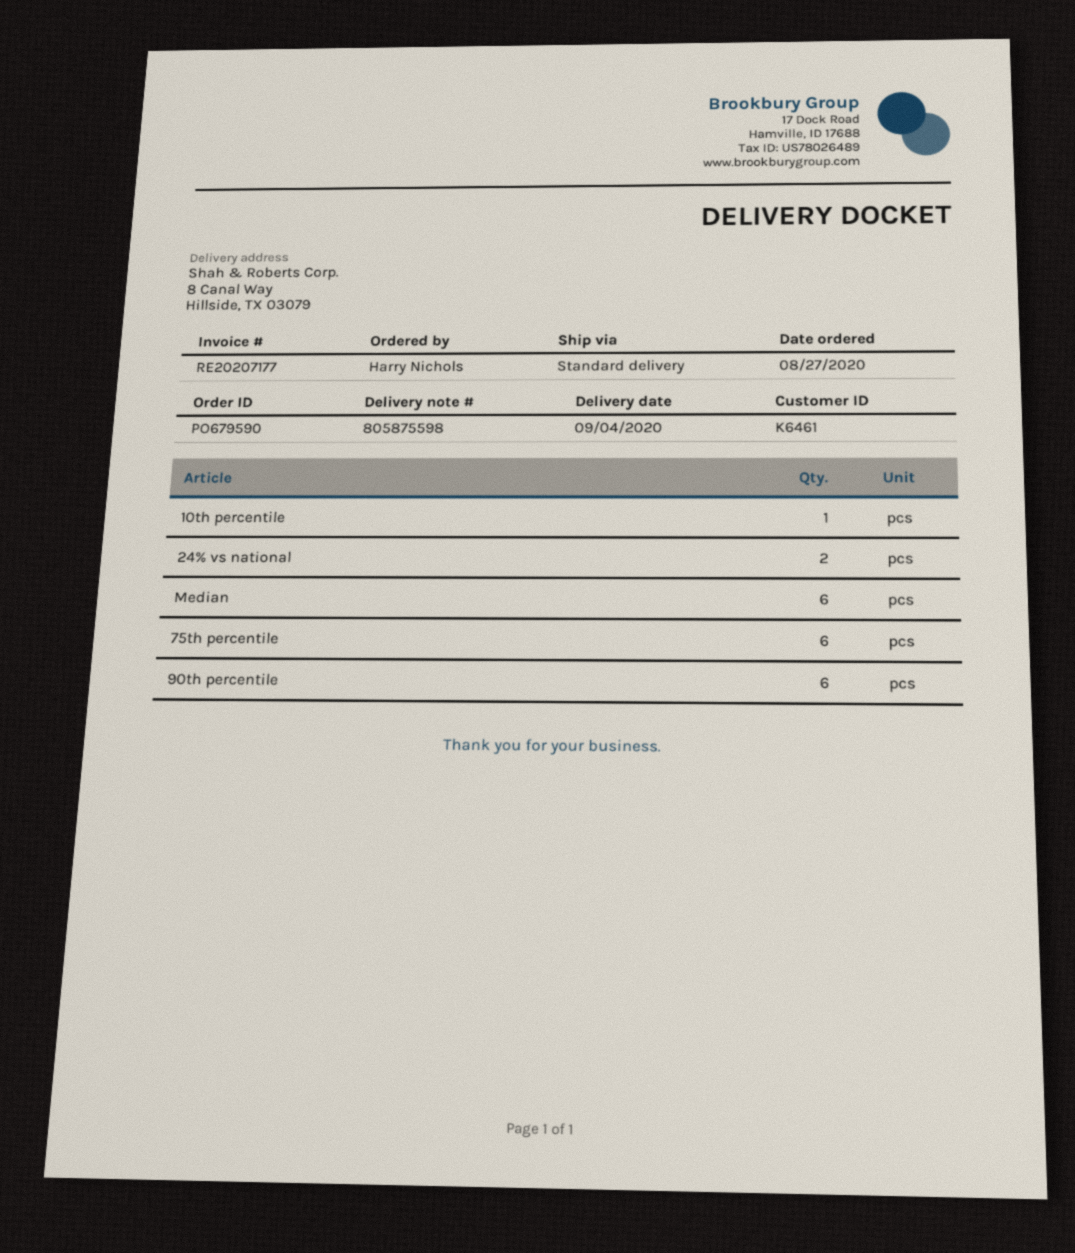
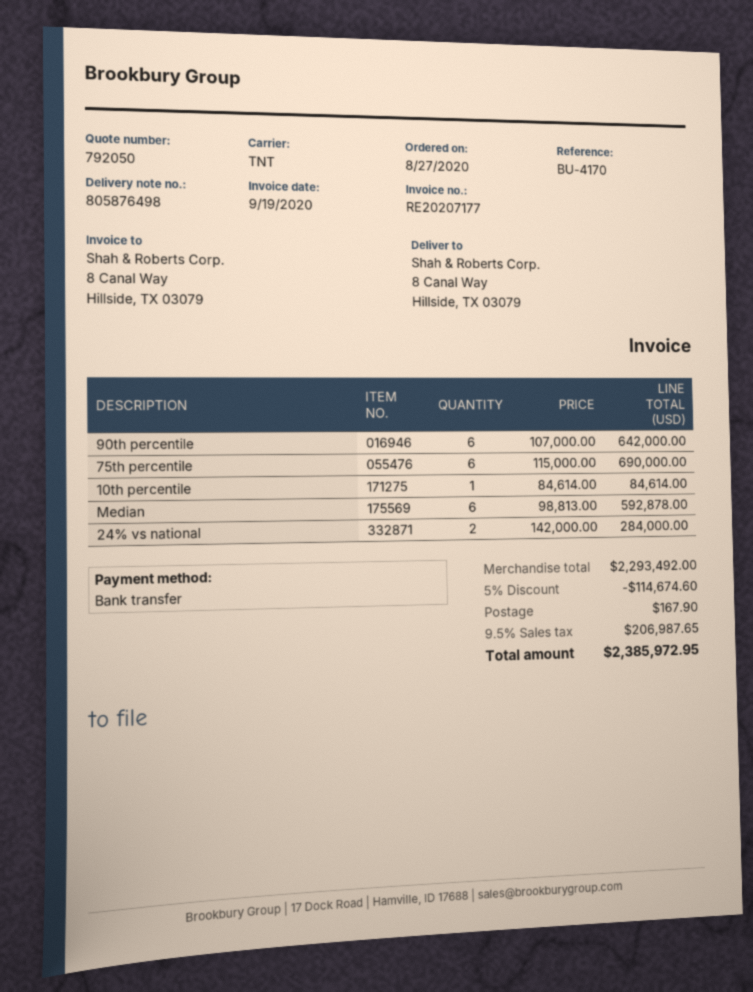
delivery note number: 805875598 -> 805876498
shipping method: standard -> TNT

